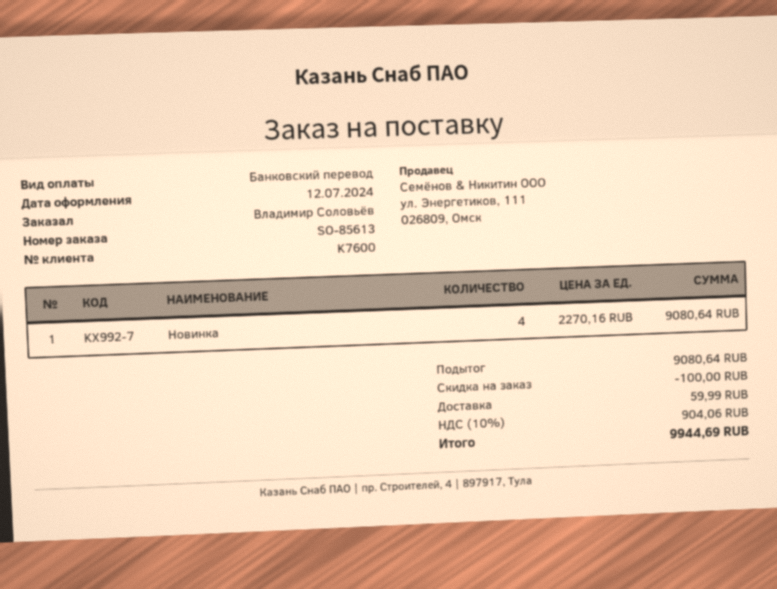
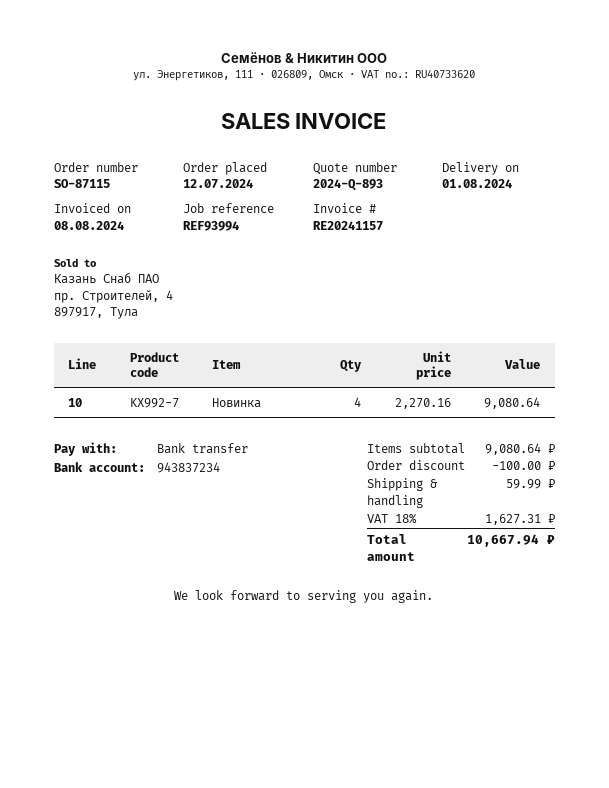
order number: SO-85613 -> SO-87115
tax: 10% = 904.06 -> 18% = 1627.31
total: 9944.69 -> 10667.94

